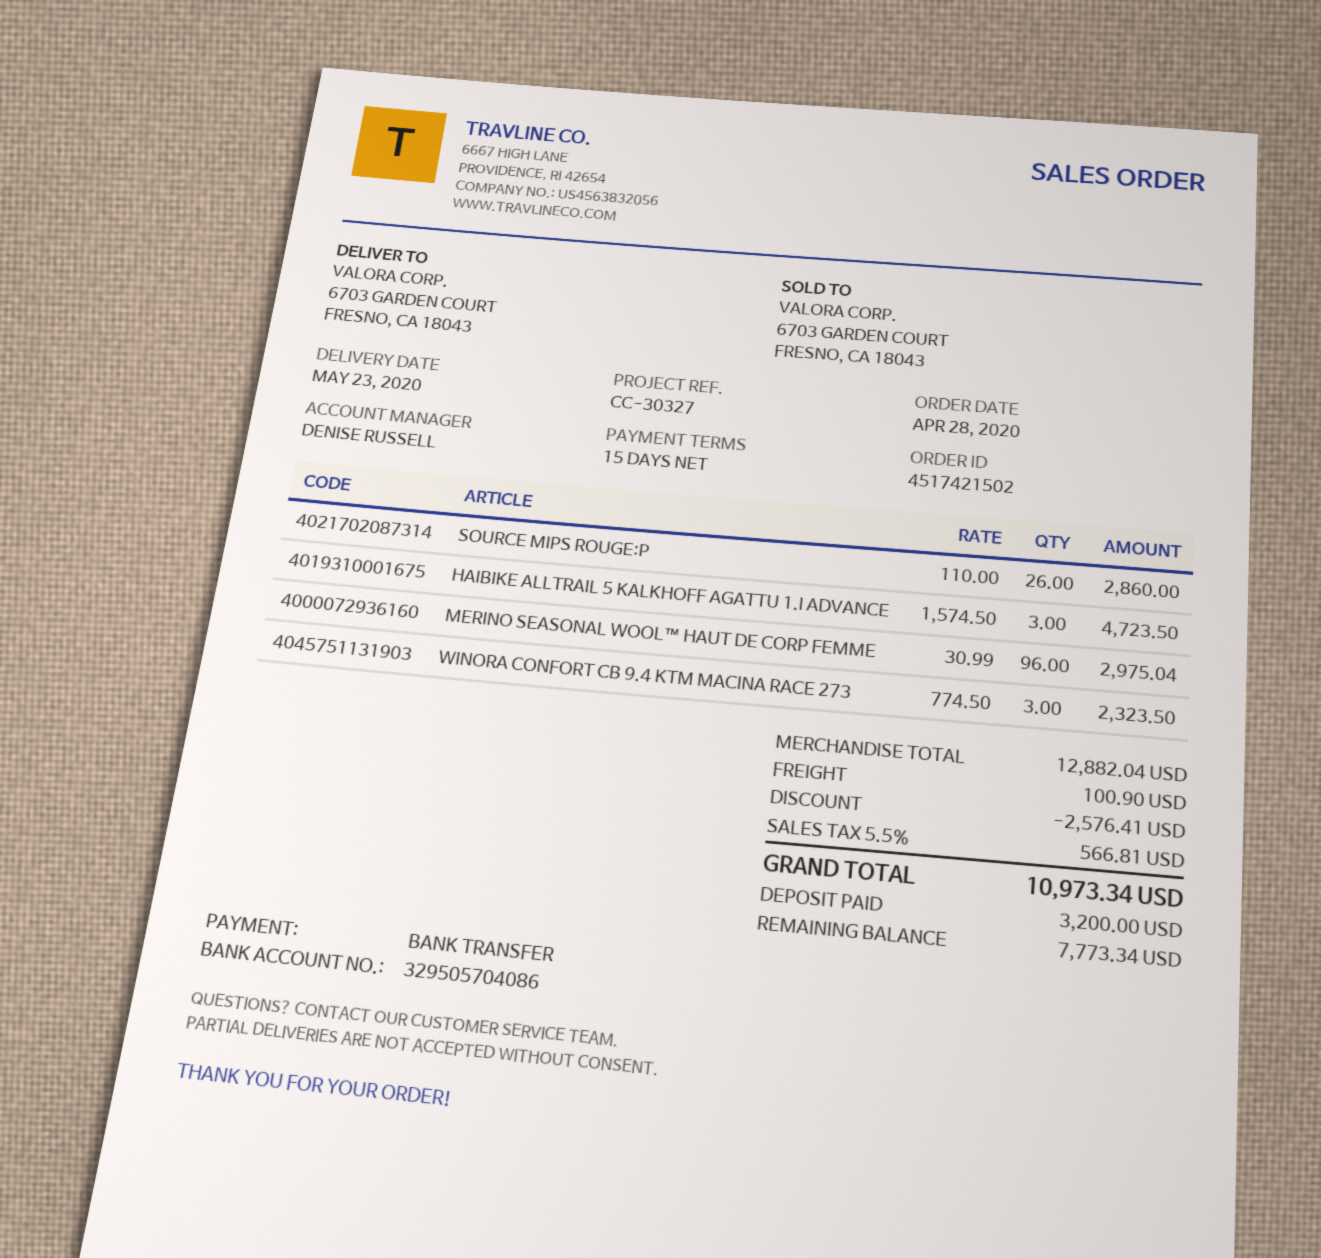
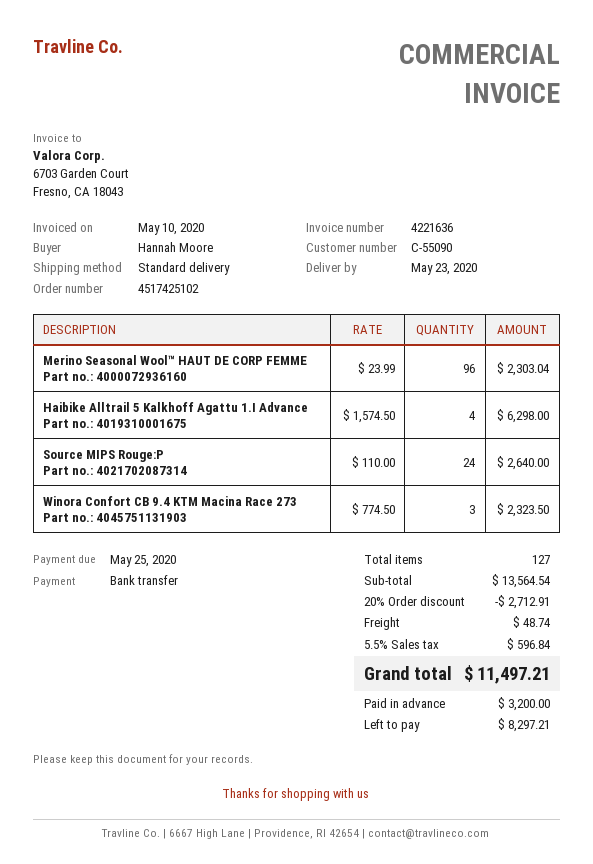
order number: 4517421502 -> 4517425102
SOURCE MIPS ROUGE:P: 26 x 110.00 = 2860.00 -> 24 x 110.00 = 2640.00
HAIBIKE ALLTRAIL 5 KALKHOFF AGATTU 1.I ADVANCE: 3 x 1574.50 = 4723.50 -> 4 x 1574.50 = 6298.00
MERINO SEASONAL WOOL™ HAUT DE CORP FEMME: 96 x 30.99 = 2975.04 -> 96 x 23.99 = 2303.04
subtotal: 12882.04 -> 13564.54
discount: 2576.41 -> 2712.91
shipping: 100.90 -> 48.74
tax: 5.5% = 566.81 -> 5.5% = 596.84
total: 10973.34 -> 11497.21
balance: 7773.34 -> 8297.21

